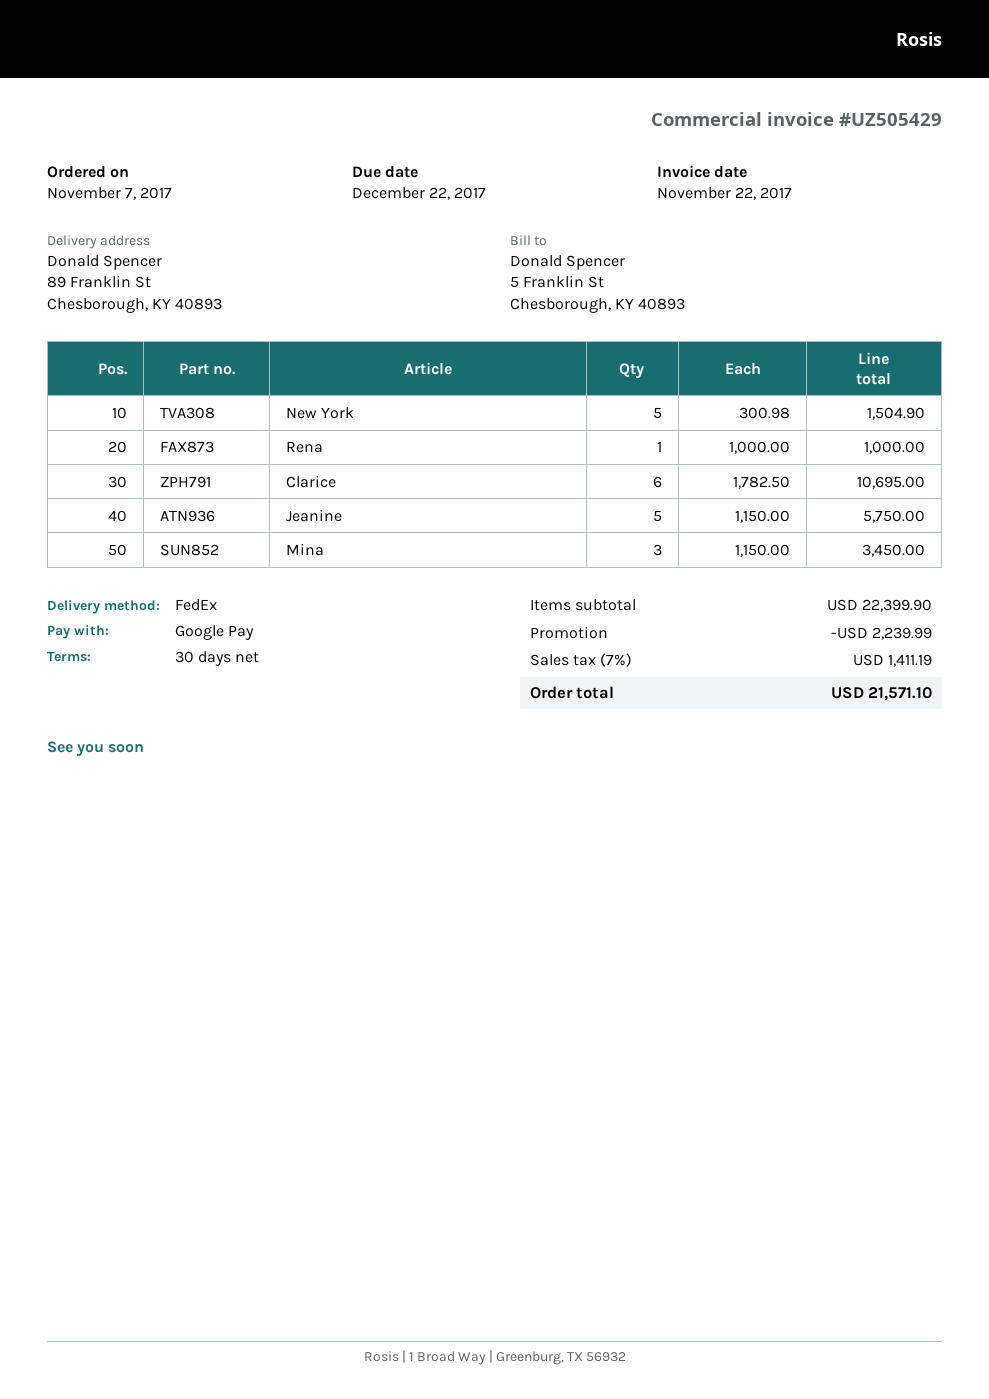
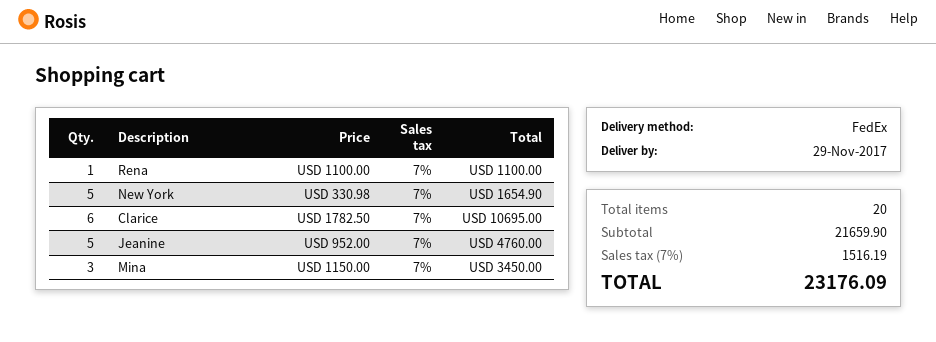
New York: 5 x 300.98 = 1504.90 -> 5 x 330.98 = 1654.90
Rena: 1 x 1000.00 = 1000.00 -> 1 x 1100.00 = 1100.00
Jeanine: 5 x 1150.00 = 5750.00 -> 5 x 952.00 = 4760.00
subtotal: 22399.90 -> 21659.90
discount: 2239.99 -> none
tax: 7% = 1411.19 -> 7% = 1516.19
total: 21571.10 -> 23176.09

